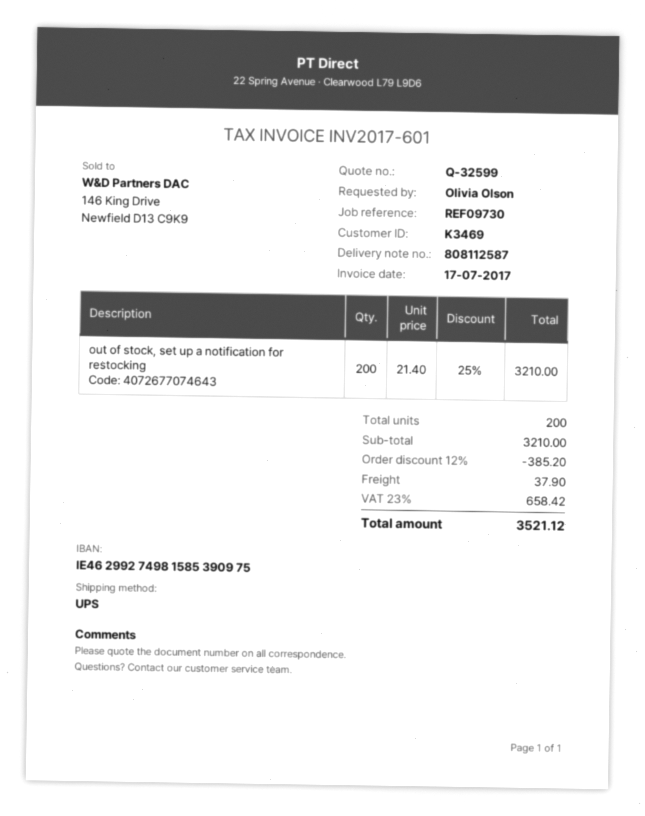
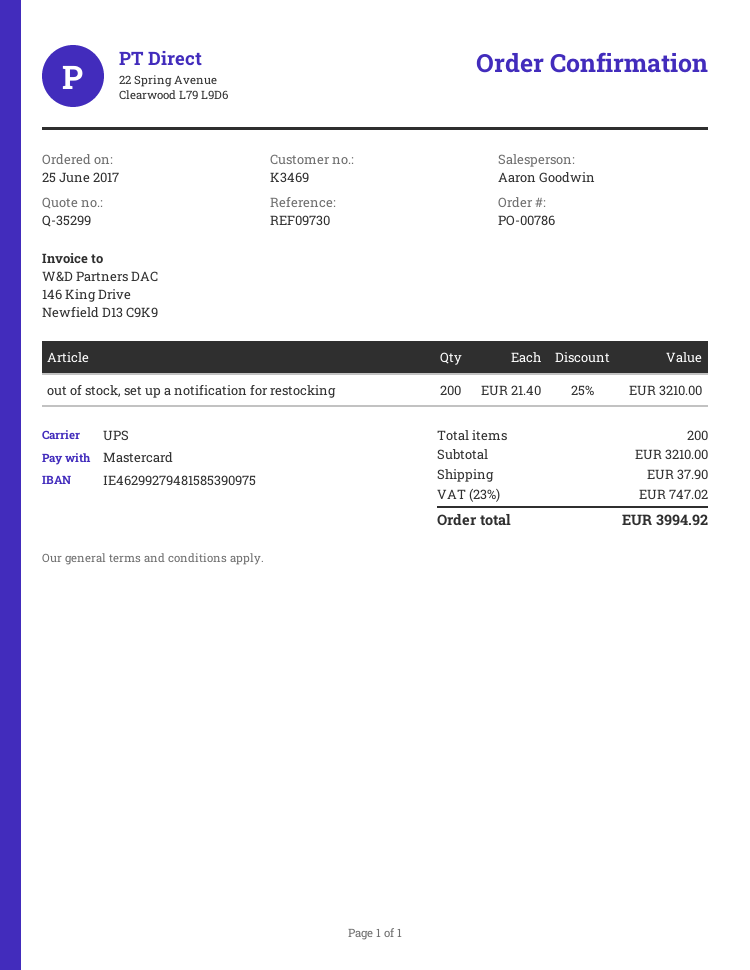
quote number: Q-32599 -> Q-35299
bank account: IE46299274981585390975 -> IE46299279481585390975
discount: 12% = 385.20 -> none
tax: 23% = 658.42 -> 23% = 747.02
total: 3521.12 -> 3994.92

